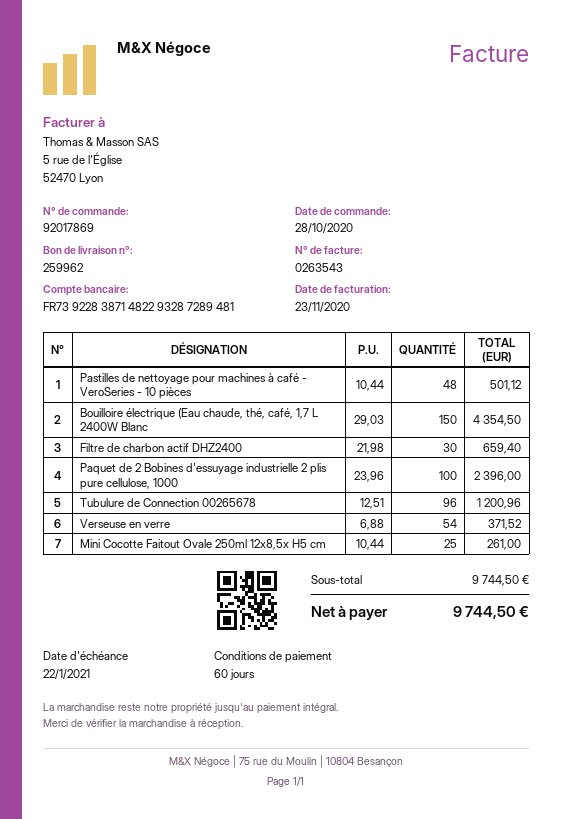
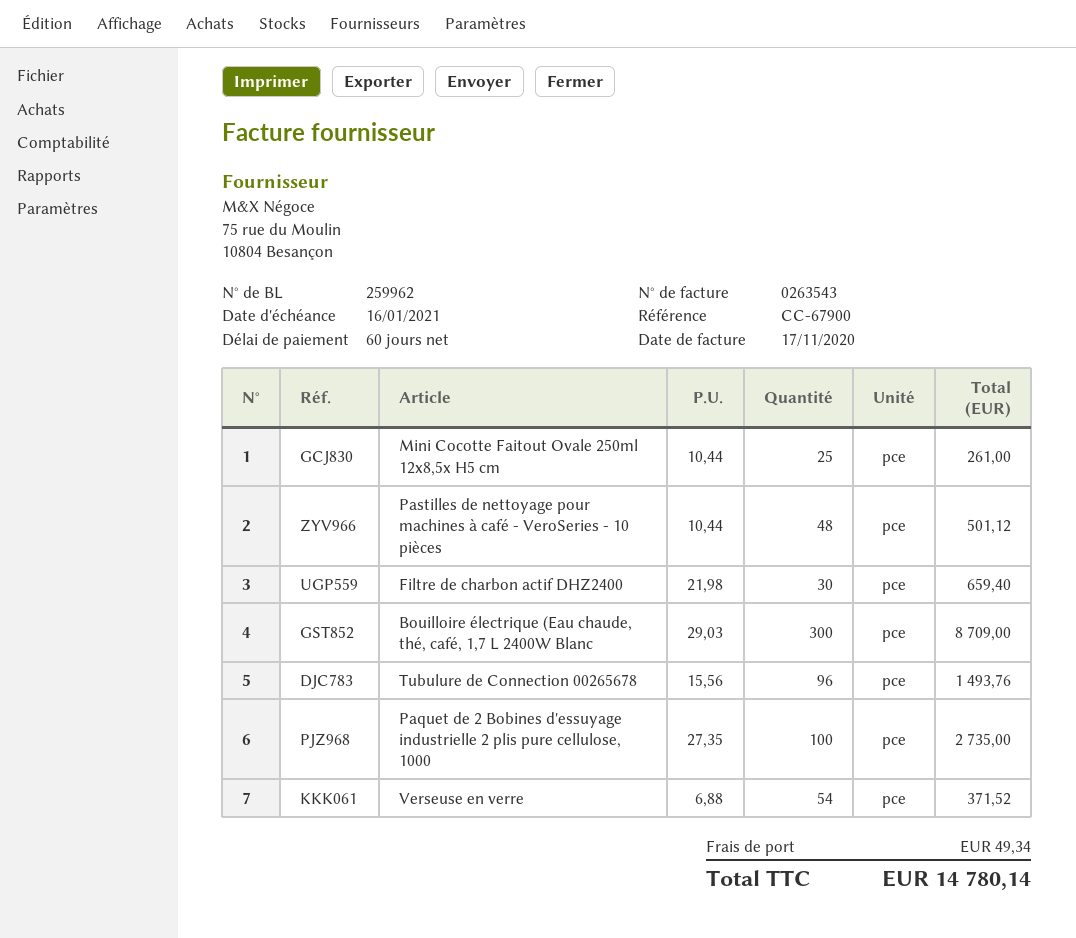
invoice date: 2020-11-23 -> 2020-11-17
due date: 2021-01-22 -> 2021-01-16
Bouilloire électrique (Eau chaude, thé, café, 1,7 L 2400W Blanc: 150 x 29.03 = 4354.50 -> 300 x 29.03 = 8709.00
Paquet de 2 Bobines d'essuyage industrielle 2 plis pure cellulose, 1000: 100 x 23.96 = 2396.00 -> 100 x 27.35 = 2735.00
Tubulure de Connection 00265678: 96 x 12.51 = 1200.96 -> 96 x 15.56 = 1493.76
shipping: none -> 49.34
total: 9744.50 -> 14780.14

